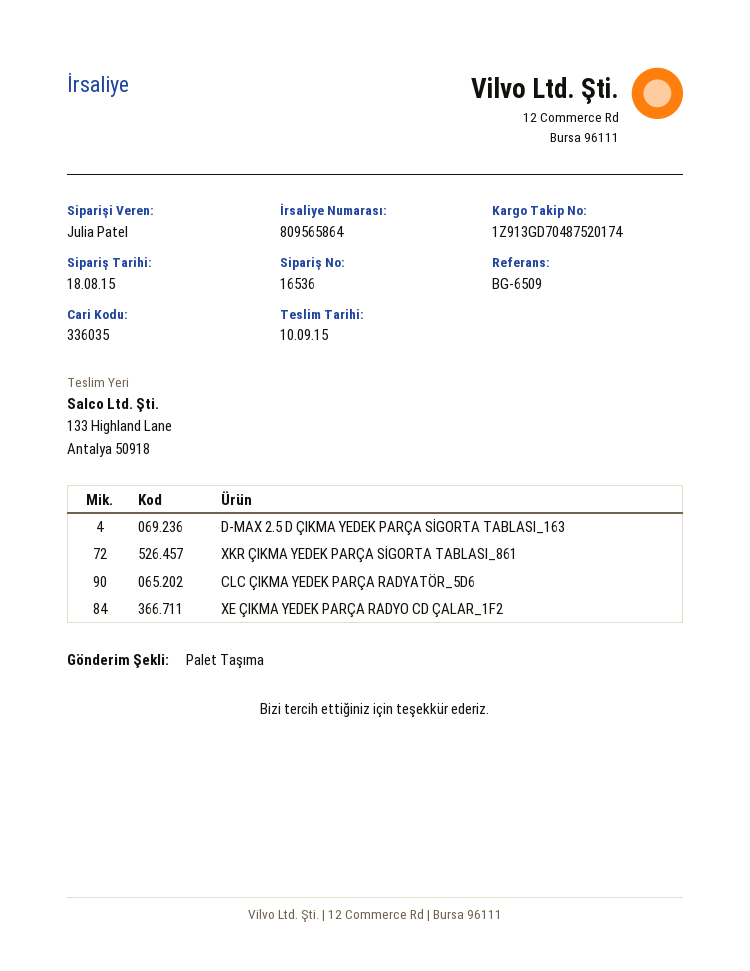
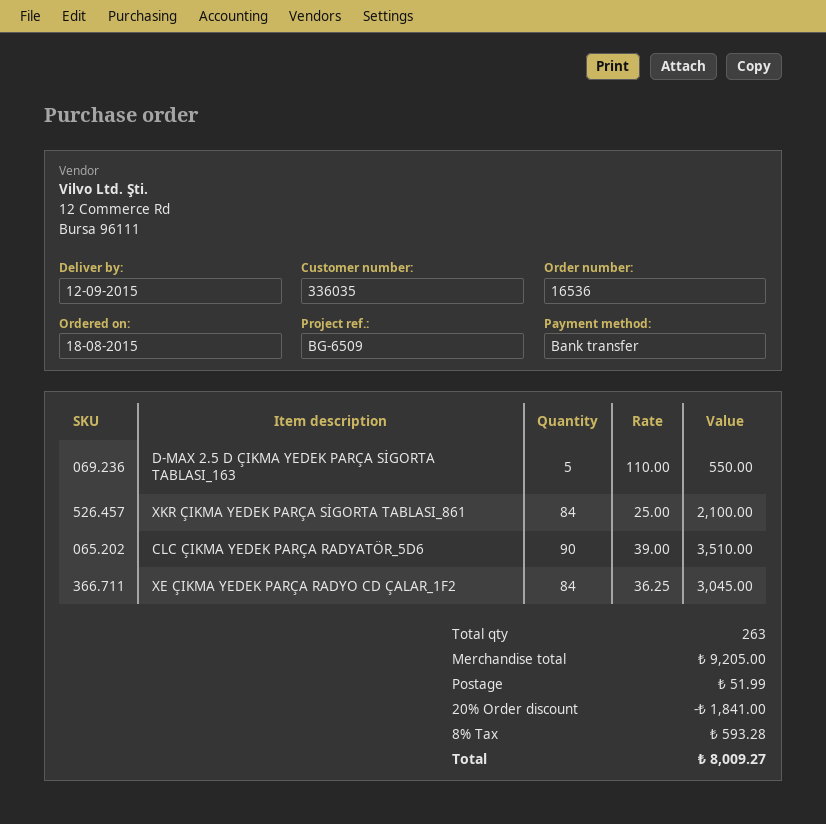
delivery date: 2015-09-10 -> 2015-09-12
D-MAX 2.5 D ÇIKMA YEDEK PARÇA SİGORTA TABLASI_163: 4 -> 5
XKR ÇIKMA YEDEK PARÇA SİGORTA TABLASI_861: 72 -> 84

